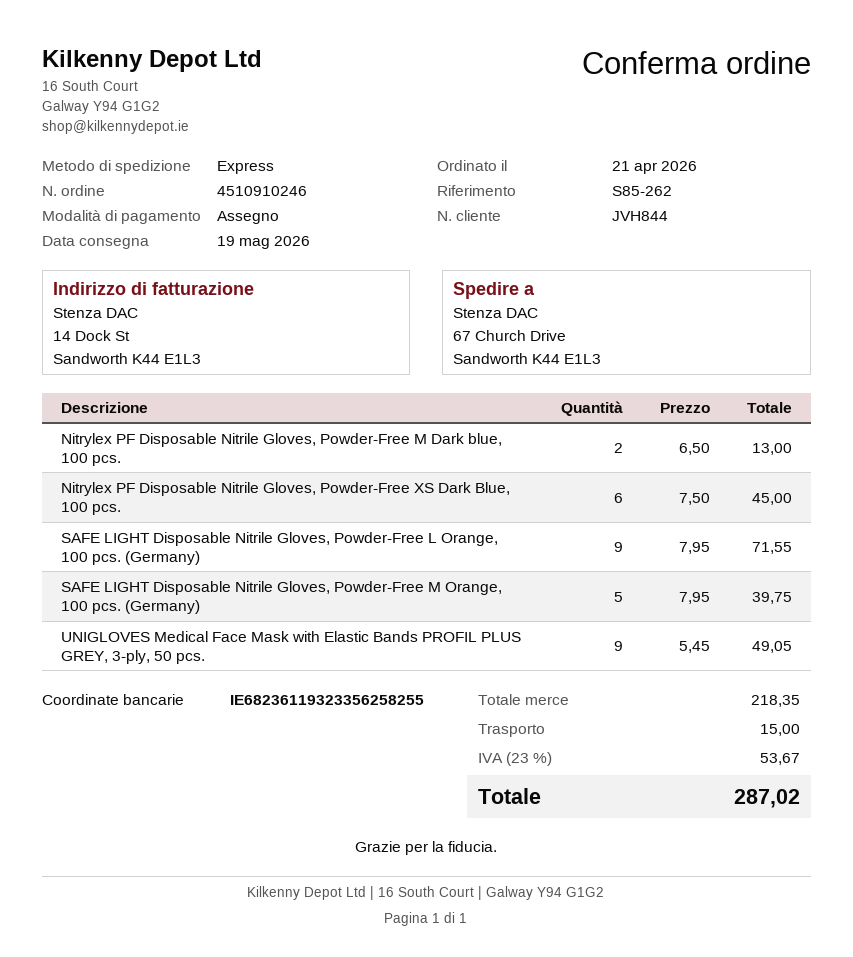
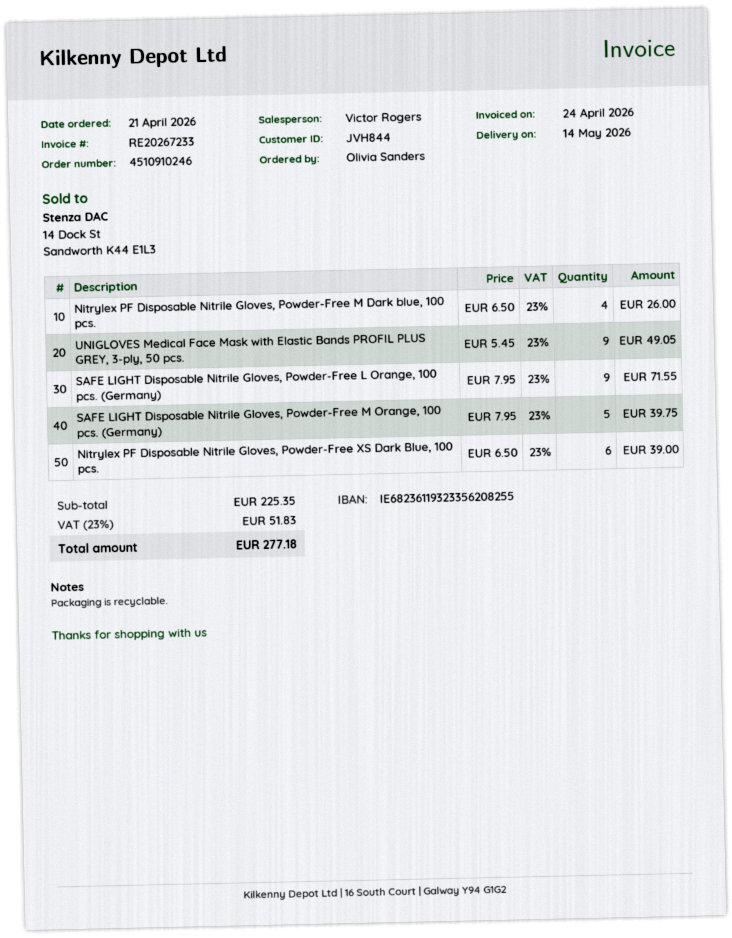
delivery date: 2026-05-19 -> 2026-05-14
bank account: IE68236119323356258255 -> IE68236119323356208255
Nitrylex PF Disposable Nitrile Gloves, Powder-Free M Dark blue, 100 pcs.: 2 x 6.50 = 13.00 -> 4 x 6.50 = 26.00
Nitrylex PF Disposable Nitrile Gloves, Powder-Free XS Dark Blue, 100 pcs.: 6 x 7.50 = 45.00 -> 6 x 6.50 = 39.00
subtotal: 218.35 -> 225.35
shipping: 15.00 -> none
tax: 23% = 53.67 -> 23% = 51.83
total: 287.02 -> 277.18

